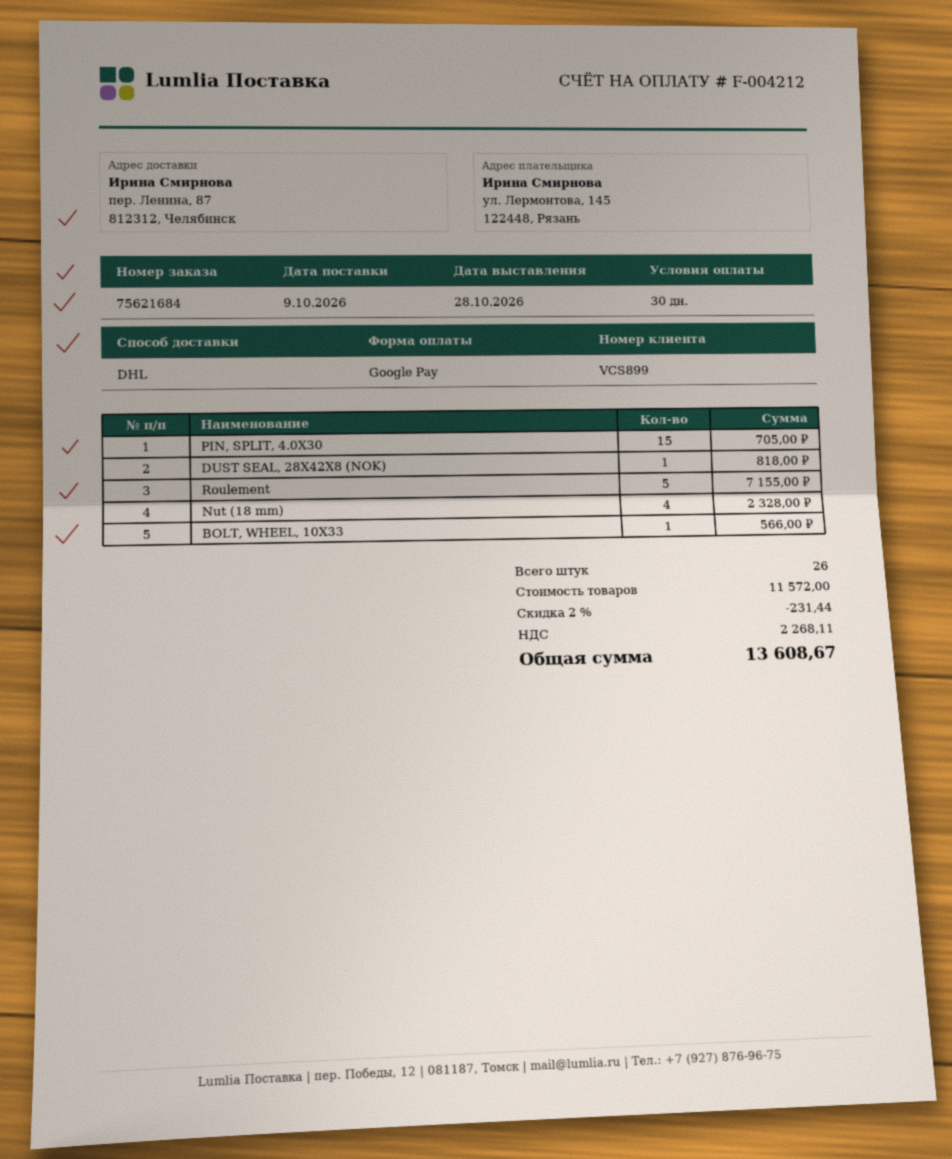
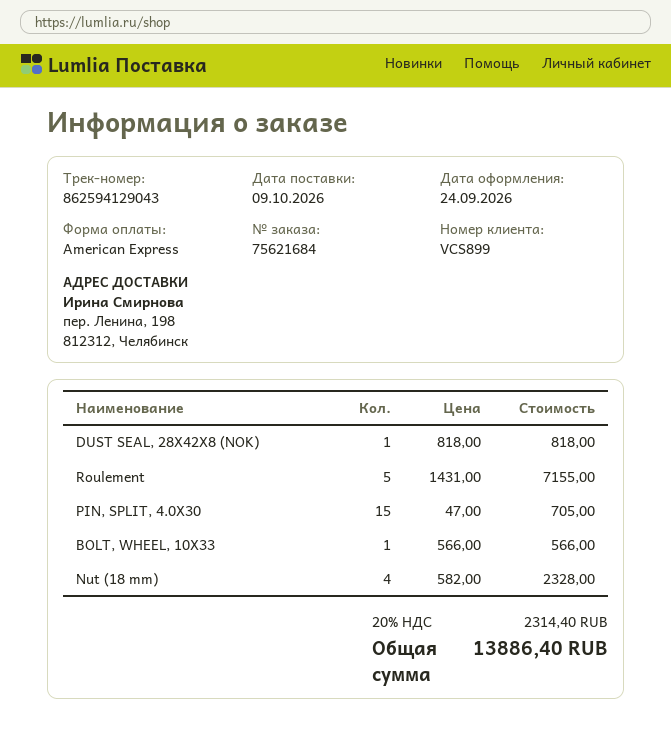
payment method: Google Pay -> American Express
ship to: пер. Ленина, 87, 812312, Челябинск -> пер. Ленина, 198, 812312, Челябинск
discount: 2% = 231.44 -> none
tax: 2268.11 -> 2314.40
total: 13608.67 -> 13886.40

